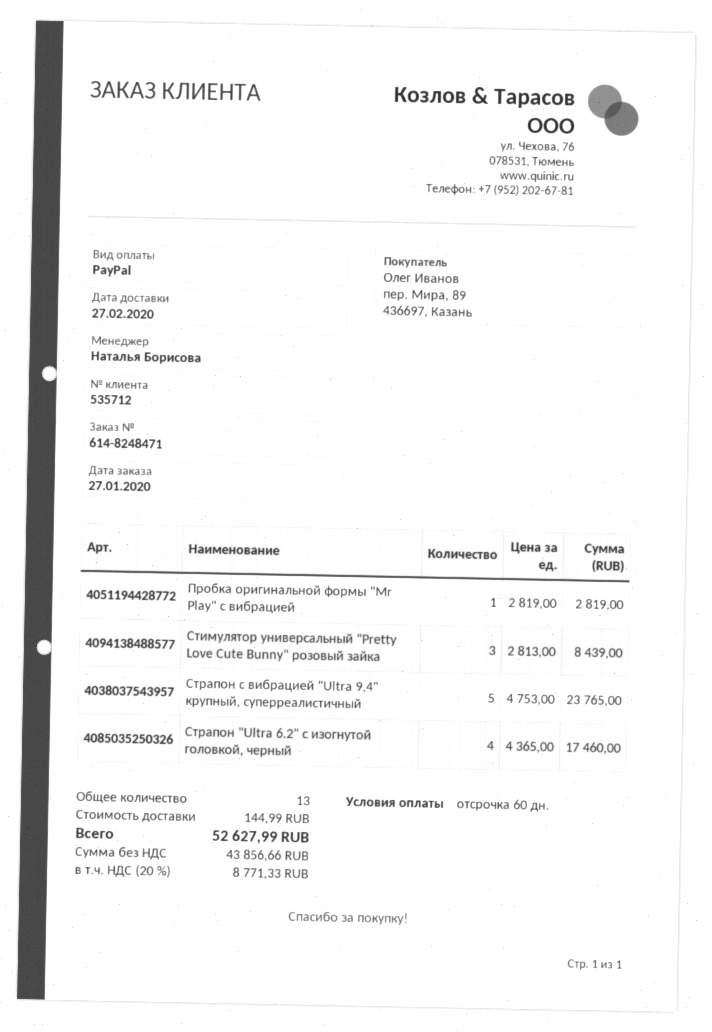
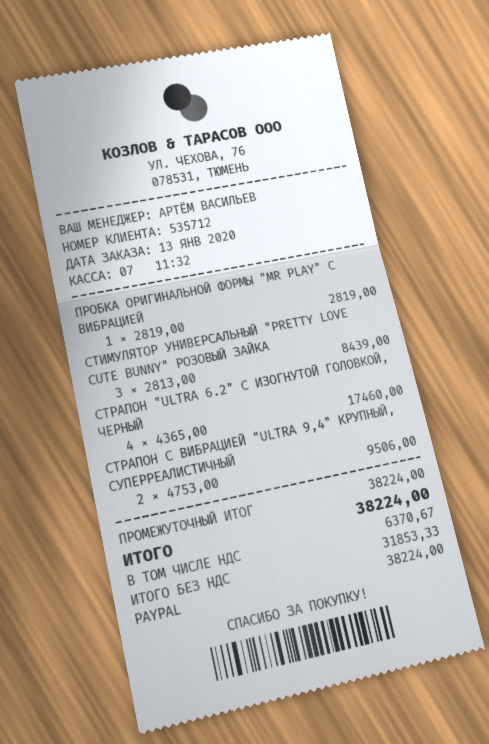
order date: 2020-01-27 -> 2020-01-13
sales rep: Наталья Борисова -> АРТЁМ ВАСИЛЬЕВ
Страпон с вибрацией "Ultra 9,4" крупный, суперреалистичный: 5 x 4753.00 = 23765.00 -> 2 x 4753.00 = 9506.00
shipping: 144.99 -> none
net: 43856.66 -> 31853.33
tax: 8771.33 -> 6370.67
total: 52627.99 -> 38224.00

